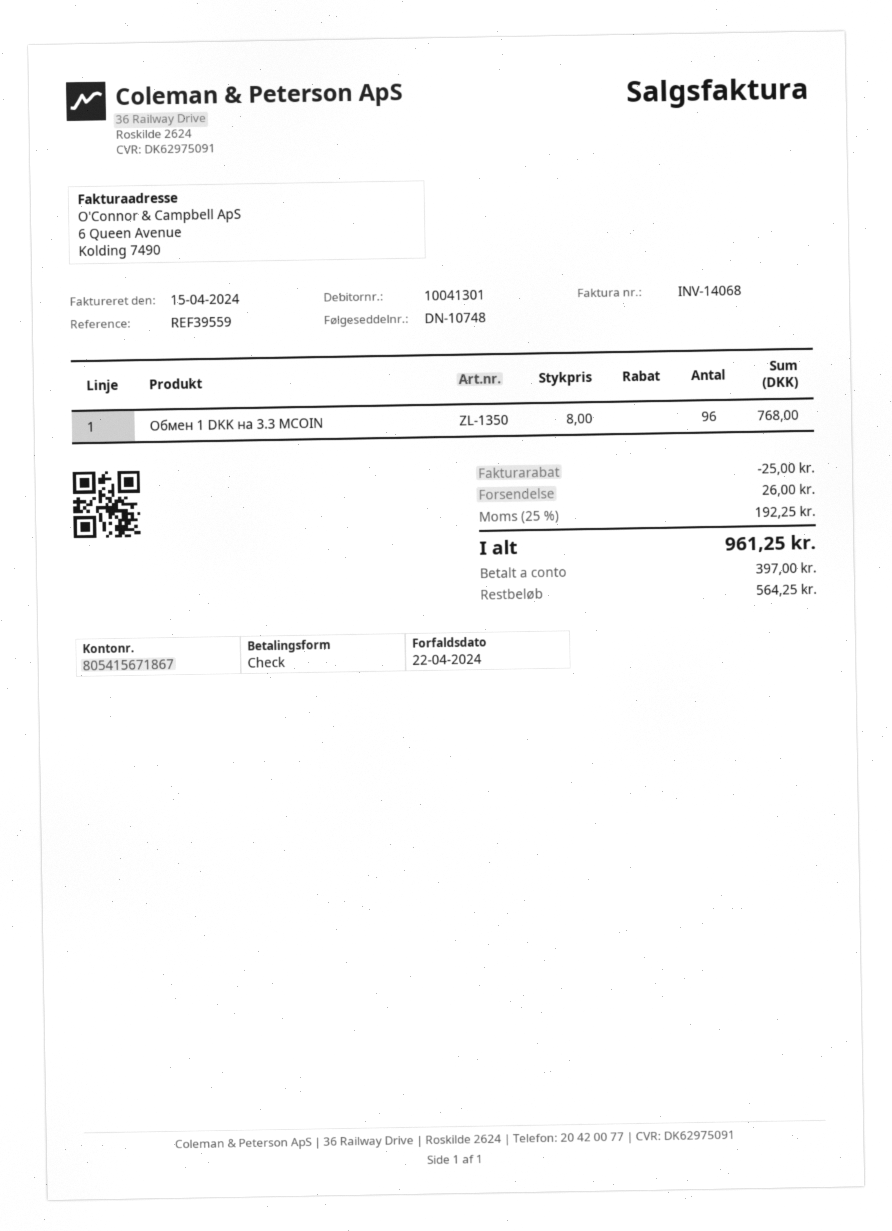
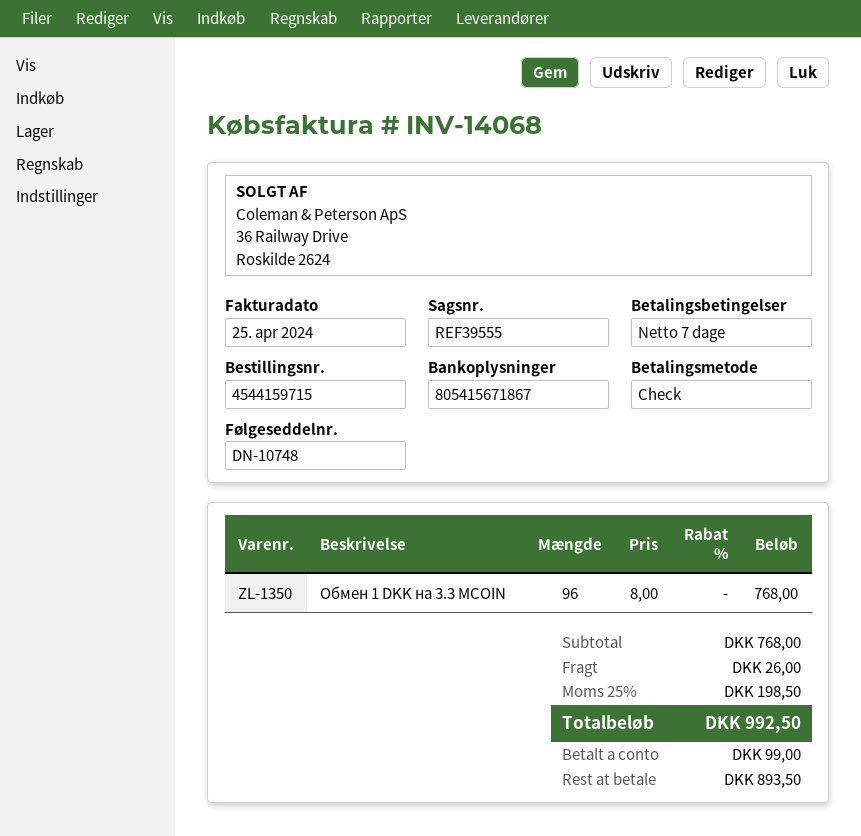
invoice date: 2024-04-15 -> 2024-04-25
reference: REF39559 -> REF39555
discount: 25.00 -> none
tax: 25% = 192.25 -> 25% = 198.50
total: 961.25 -> 992.50
deposit: 397.00 -> 99.00
balance: 564.25 -> 893.50

